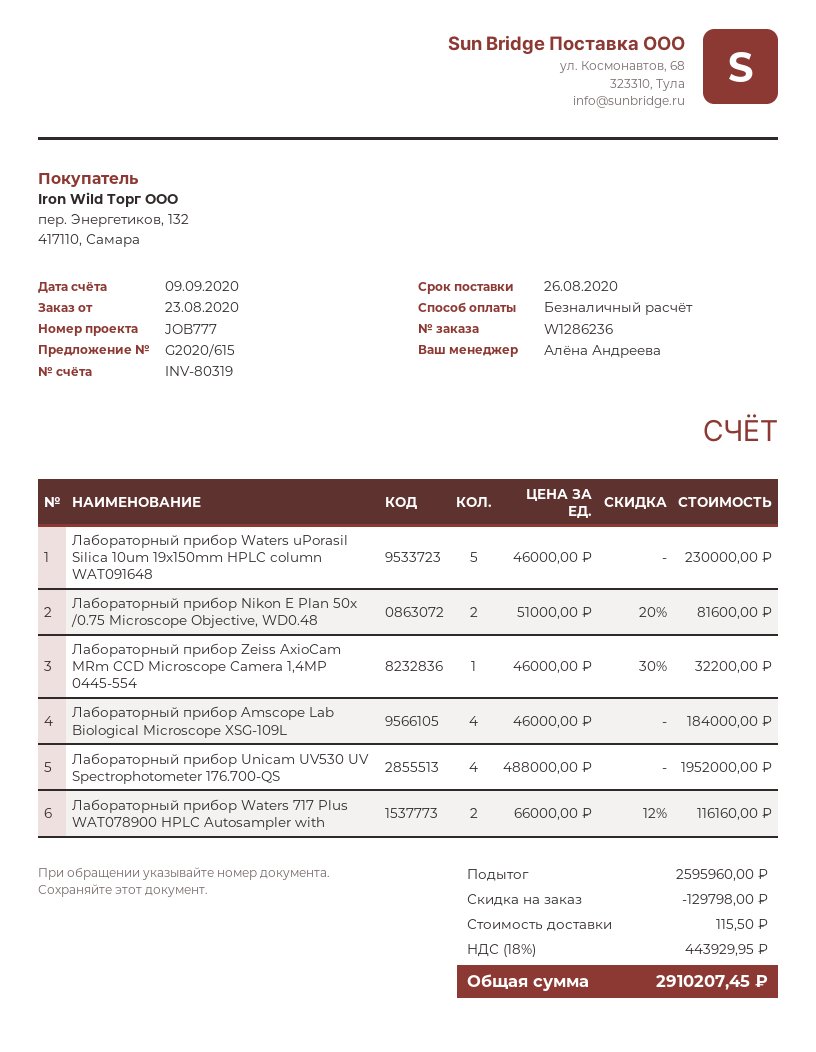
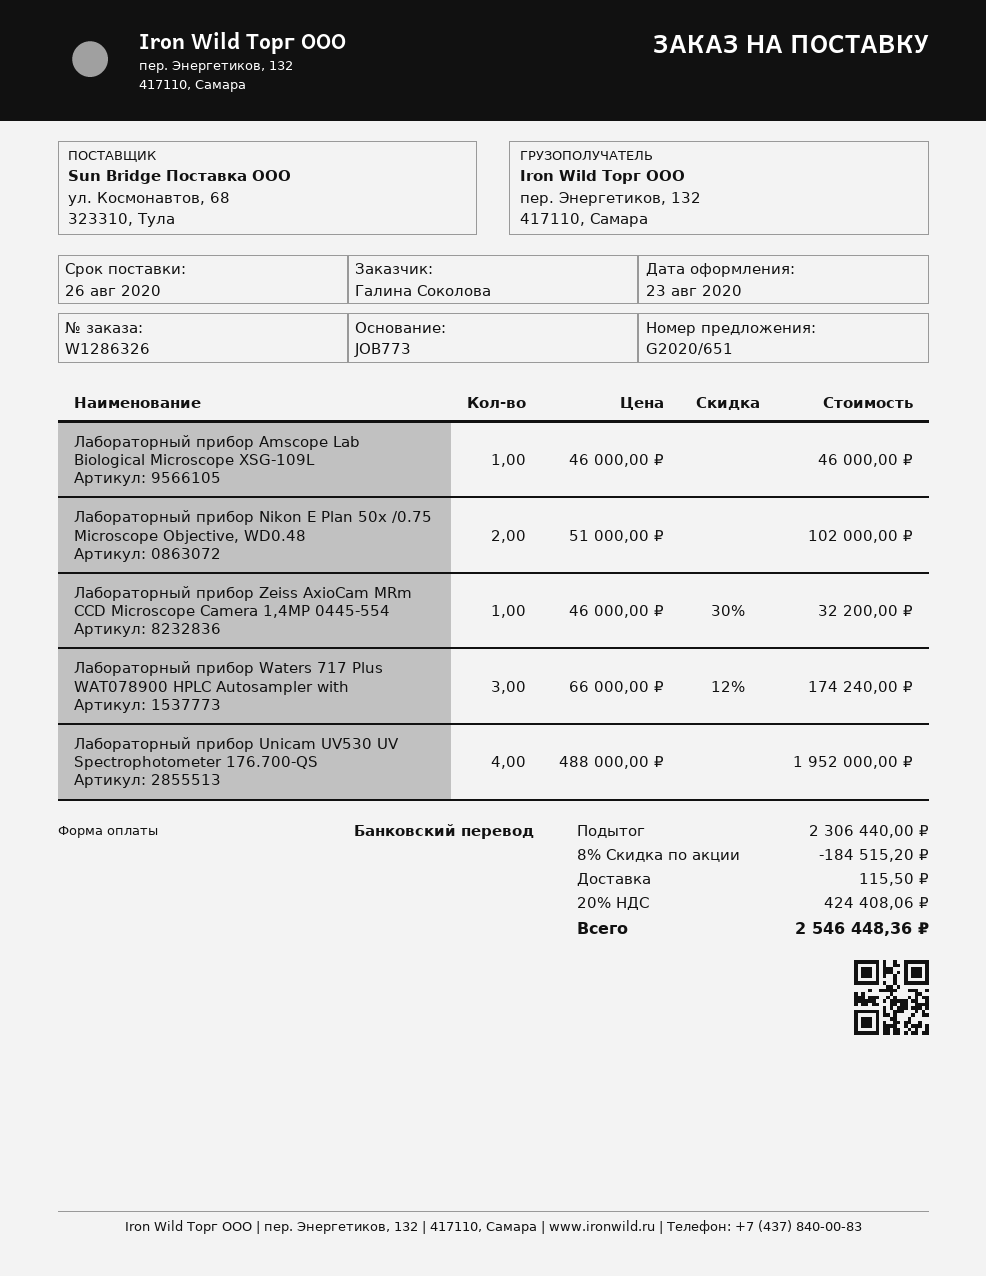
quote number: G2020/615 -> G2020/651
order number: W1286236 -> W1286326
reference: JOB777 -> JOB773
Лабораторный прибор Waters uPorasil Silica 10um 19x150mm HPLC column WAT091648: 5 x 46000.00 = 230000.00 -> none
Лабораторный прибор Nikon E Plan 50x /0.75 Microscope Objective, WD0.48: 2 x 51000.00 - 20% = 81600.00 -> 2 x 51000.00 = 102000.00
Лабораторный прибор Amscope Lab Biological Microscope XSG-109L: 4 x 46000.00 = 184000.00 -> 1 x 46000.00 = 46000.00
Лабораторный прибор Waters 717 Plus WAT078900 HPLC Autosampler with: 2 x 66000.00 - 12% = 116160.00 -> 3 x 66000.00 - 12% = 174240.00
subtotal: 2595960.00 -> 2306440.00
discount: 129798.00 -> 184515.20
tax: 18% = 443929.95 -> 20% = 424408.06
total: 2910207.45 -> 2546448.36

